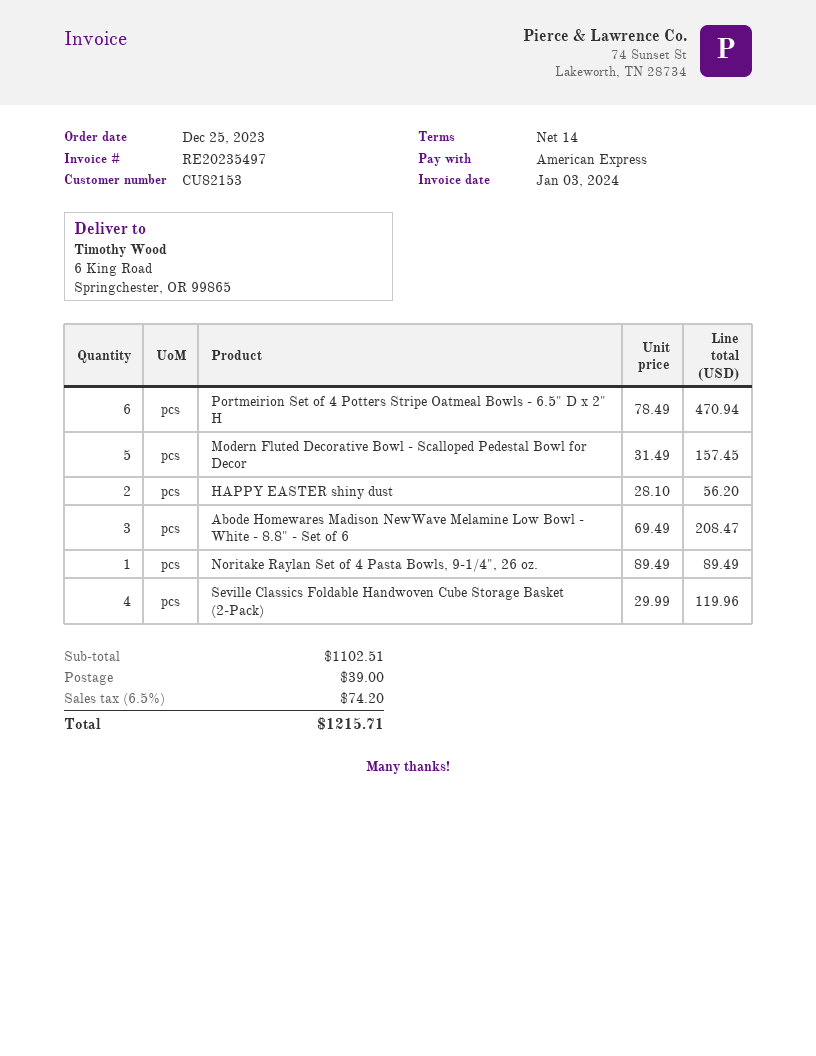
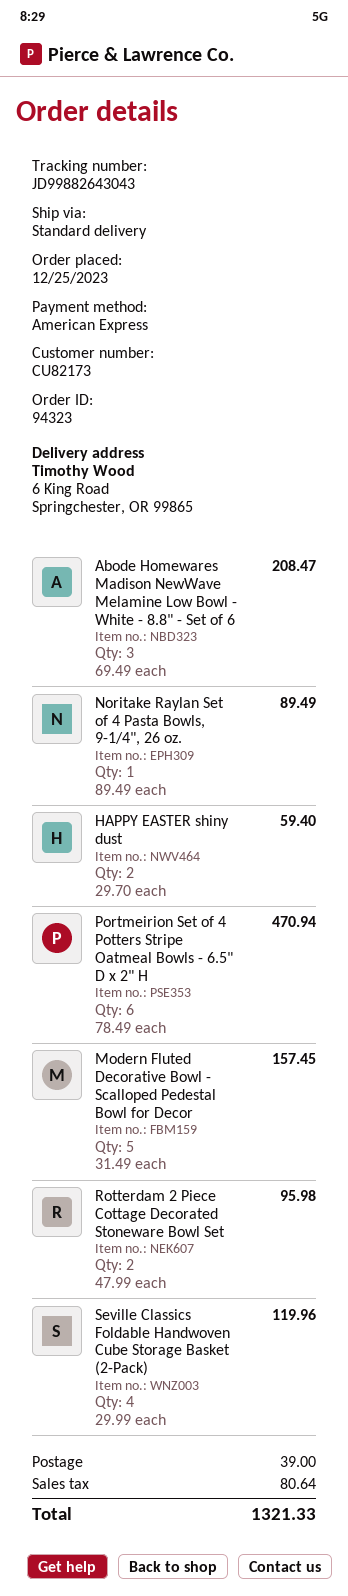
customer number: CU82153 -> CU82173
HAPPY EASTER shiny dust: 2 x 28.10 = 56.20 -> 2 x 29.70 = 59.40
Rotterdam 2 Piece Cottage Decorated Stoneware Bowl Set: none -> 2 x 47.99 = 95.98
tax: 74.20 -> 80.64
total: 1215.71 -> 1321.33

